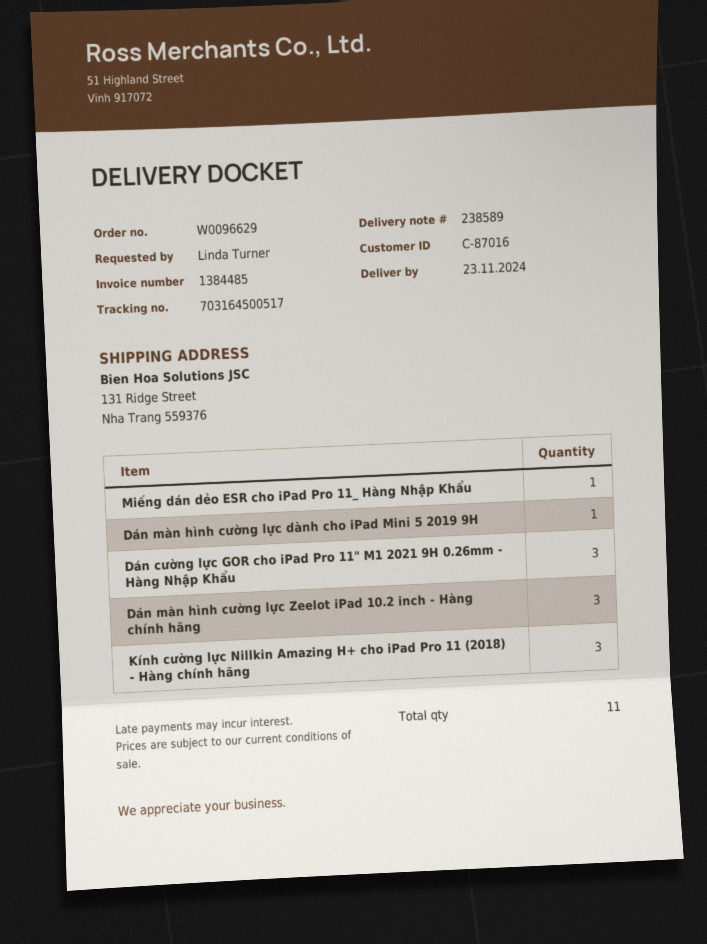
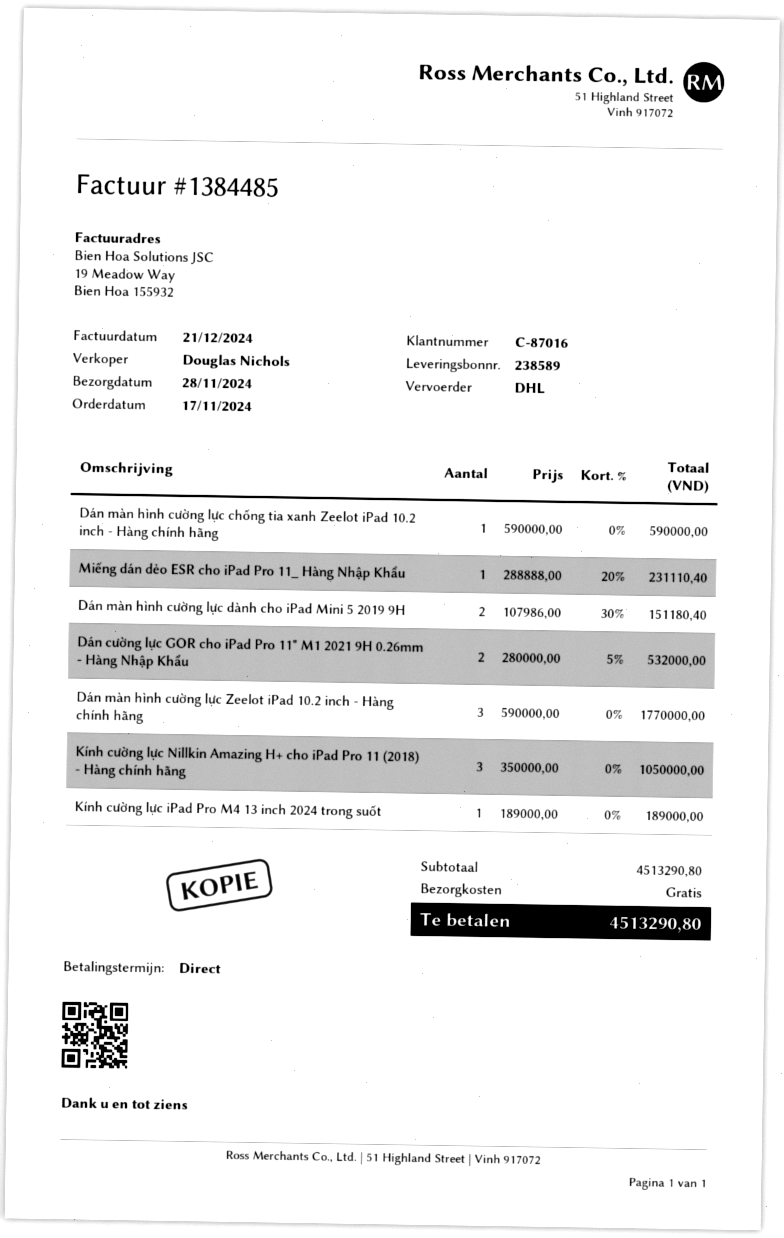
delivery date: 2024-11-23 -> 2024-11-28
Dán màn hình cường lực dành cho iPad Mini 5 2019 9H: 1 -> 2
Dán cường lực GOR cho iPad Pro 11" M1 2021 9H 0.26mm - Hàng Nhập Khẩu: 3 -> 2
Dán màn hình cường lực chống tia xanh Zeelot iPad 10.2 inch - Hàng chính hãng: none -> 1
Kính cường lực iPad Pro M4 13 inch 2024 trong suốt: none -> 1

